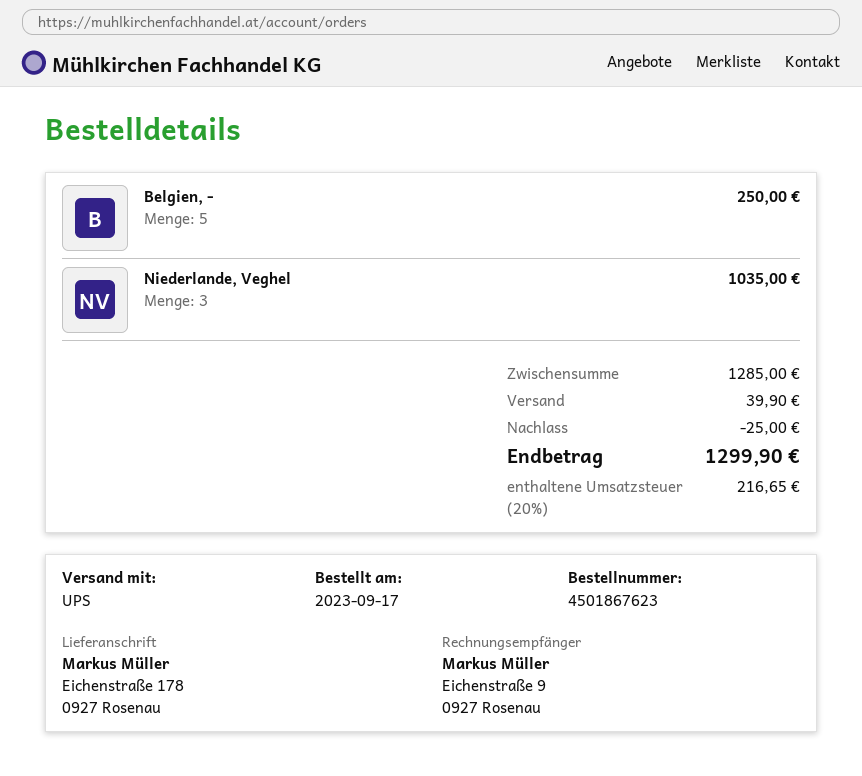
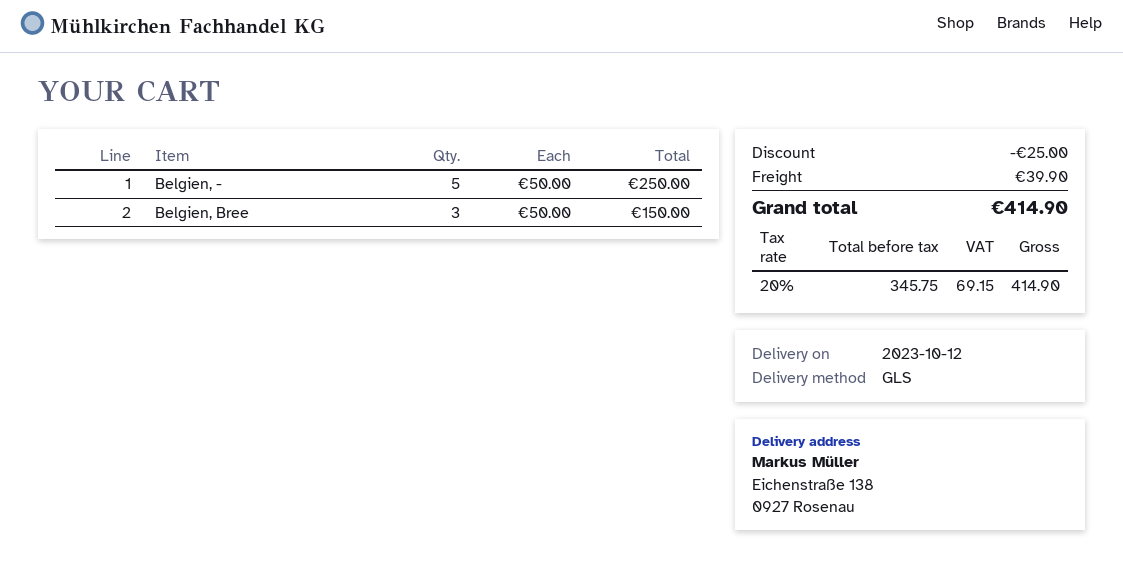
shipping method: UPS -> GLS
ship to: Eichenstraße 178, 0927 Rosenau -> Eichenstraße 138, 0927 Rosenau
Niederlande, Veghel: 3 for 1035.00 -> none
Belgien, Bree: none -> 3 for 150.00
tax: 20% = 216.65 -> 20% = 69.15
total: 1299.90 -> 414.90

